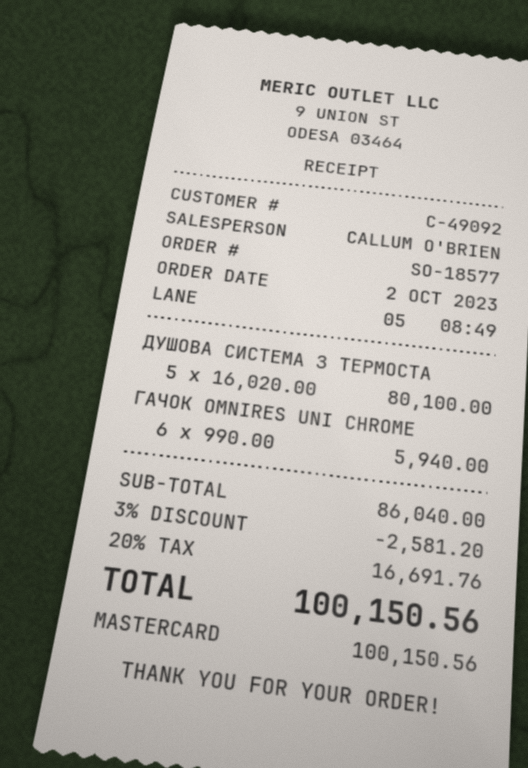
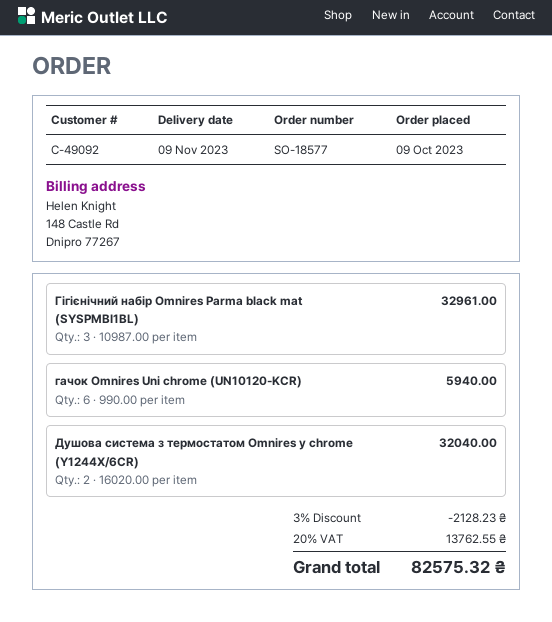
order date: 2023-10-02 -> 2023-10-09
ДУШОВА СИСТЕМА З ТЕРМОСТА: 5 x 16020.00 = 80100.00 -> 2 x 16020.00 = 32040.00
Гігієнічний набір Omnires Parma black mat (SYSPMBI1BL): none -> 3 x 10987.00 = 32961.00
discount: 3% = 2581.20 -> 3% = 2128.23
tax: 20% = 16691.76 -> 20% = 13762.55
total: 100150.56 -> 82575.32

